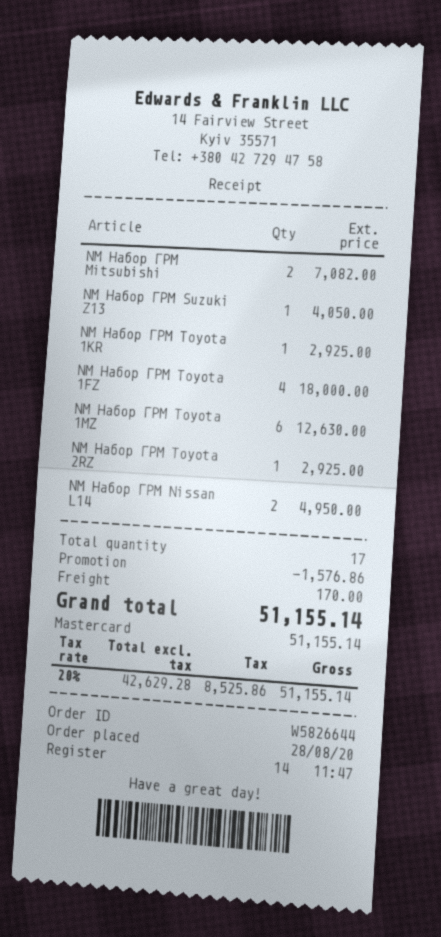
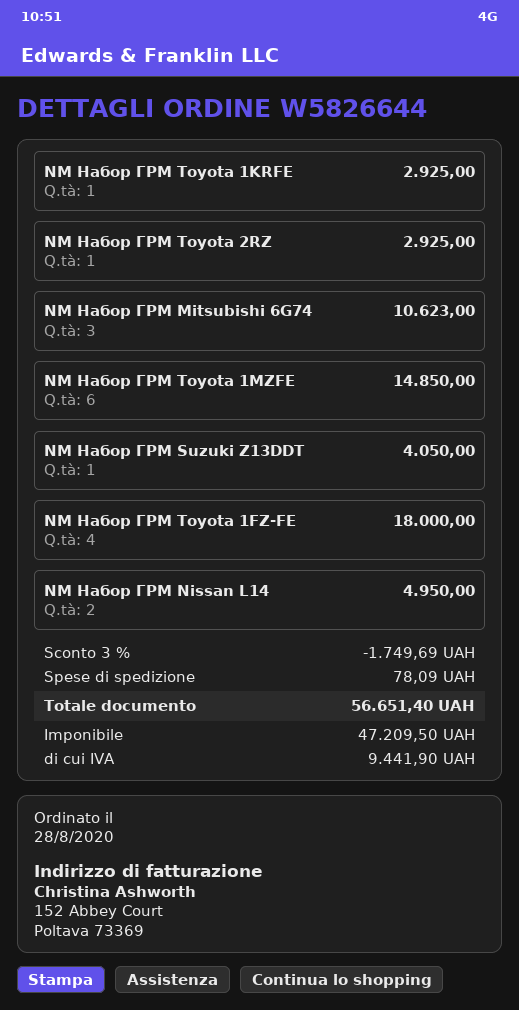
NM Набор ГРМ Mitsubishi: 2 for 7082.00 -> 3 for 10623.00
NM Набор ГРМ Toyota 1MZ: 6 for 12630.00 -> 6 for 14850.00
discount: 1576.86 -> 1749.69
shipping: 170.00 -> 78.09
net: 42629.28 -> 47209.50
tax: 8525.86 -> 9441.90
total: 51155.14 -> 56651.40

